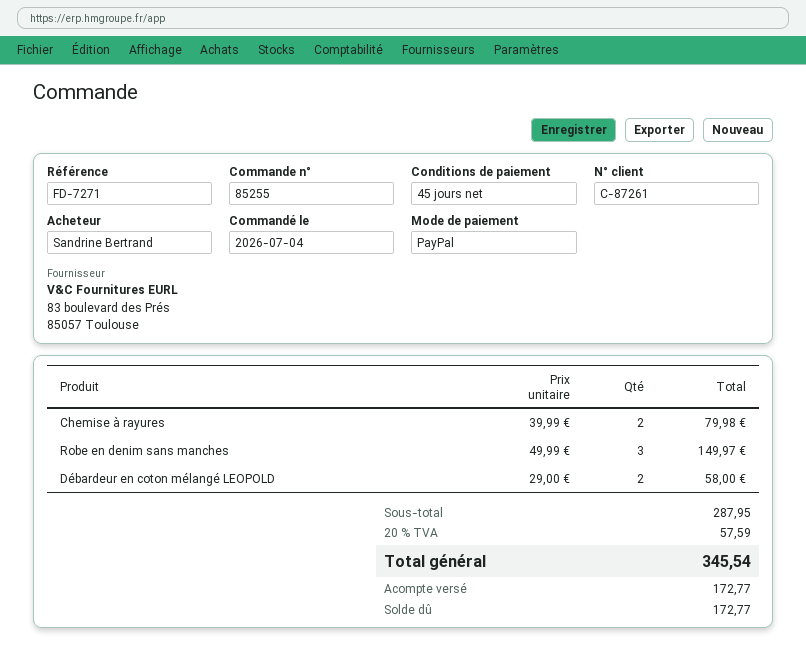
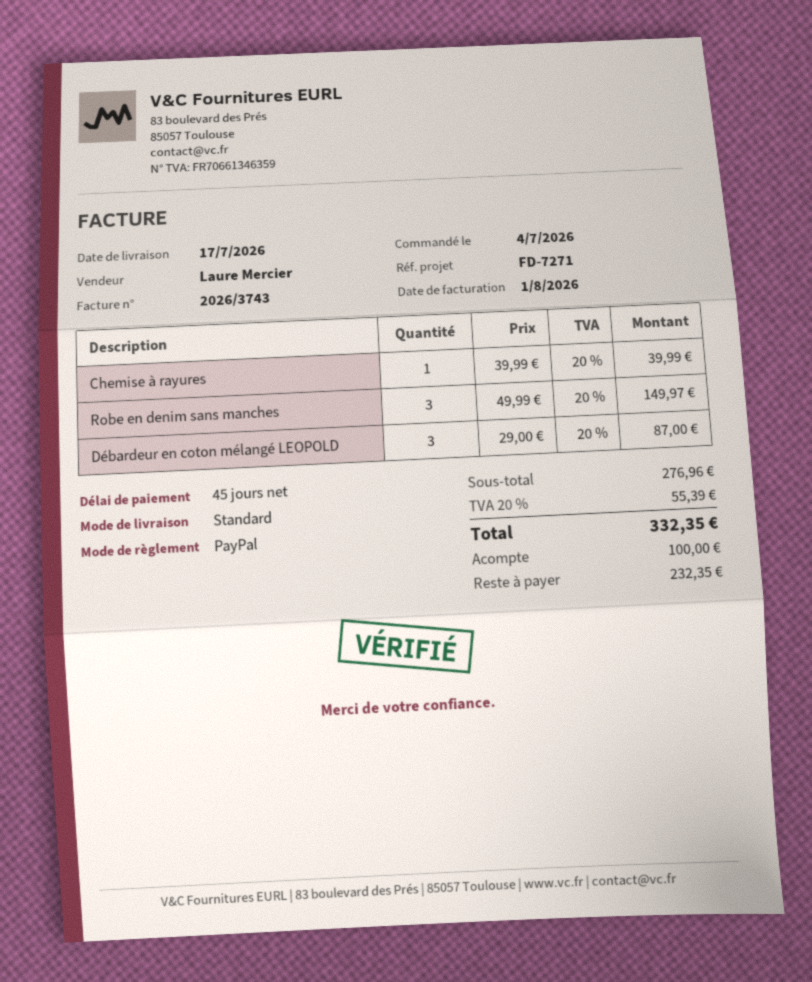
Chemise à rayures: 2 x 39.99 = 79.98 -> 1 x 39.99 = 39.99
Débardeur en coton mélangé LEOPOLD: 2 x 29.00 = 58.00 -> 3 x 29.00 = 87.00
subtotal: 287.95 -> 276.96
tax: 20% = 57.59 -> 20% = 55.39
total: 345.54 -> 332.35
deposit: 172.77 -> 100.00
balance: 172.77 -> 232.35

